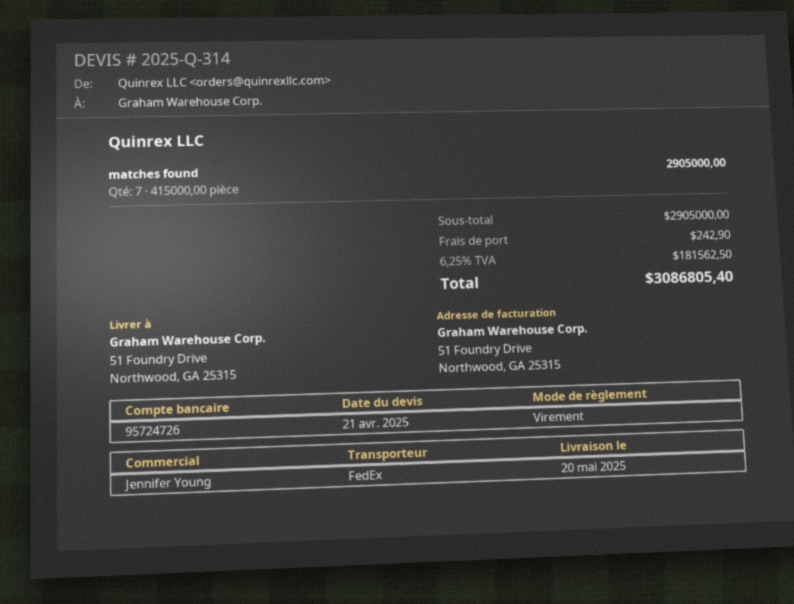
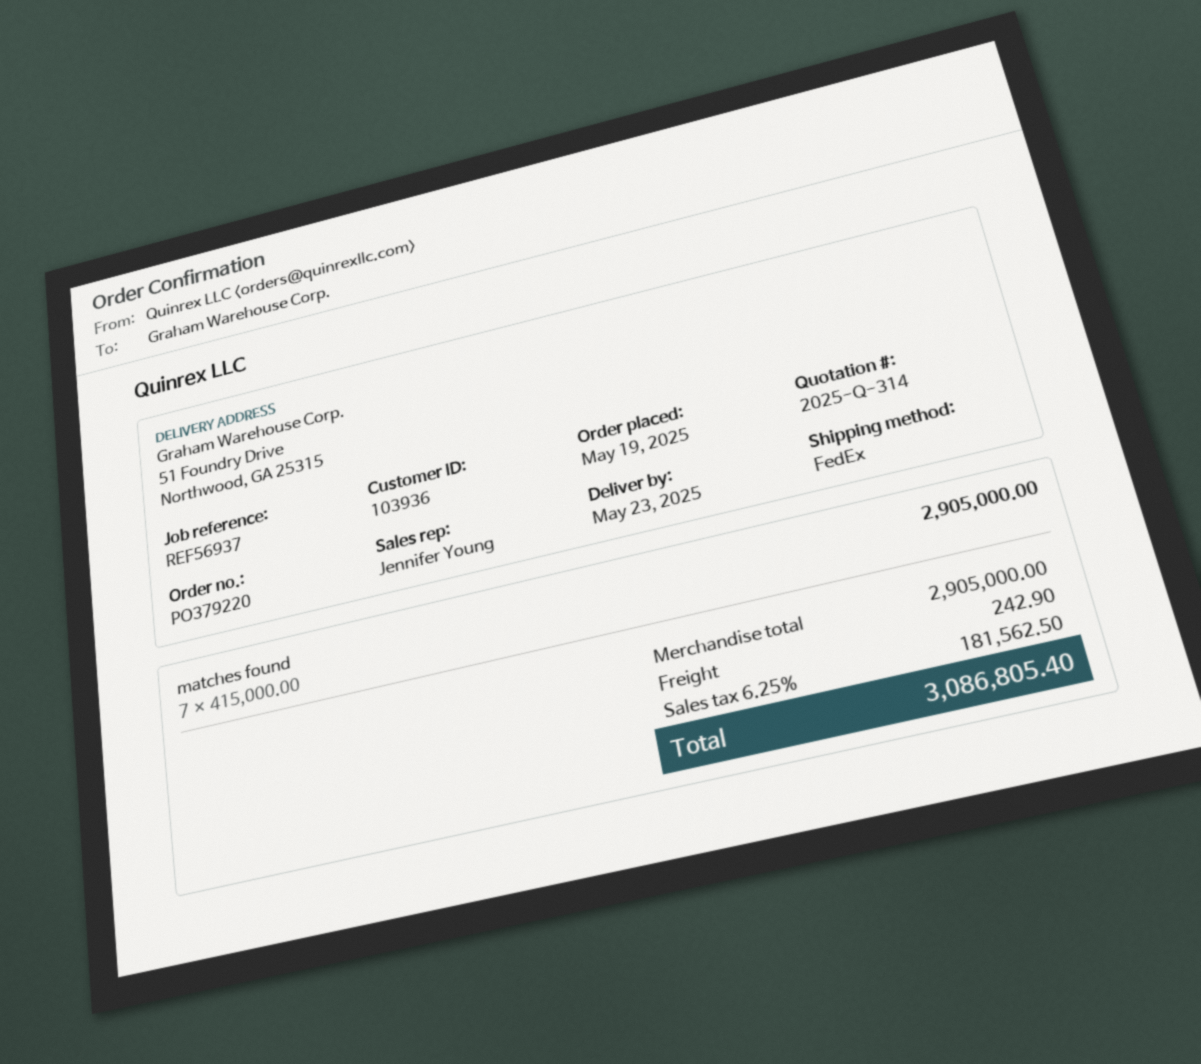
delivery date: 2025-05-20 -> 2025-05-23

